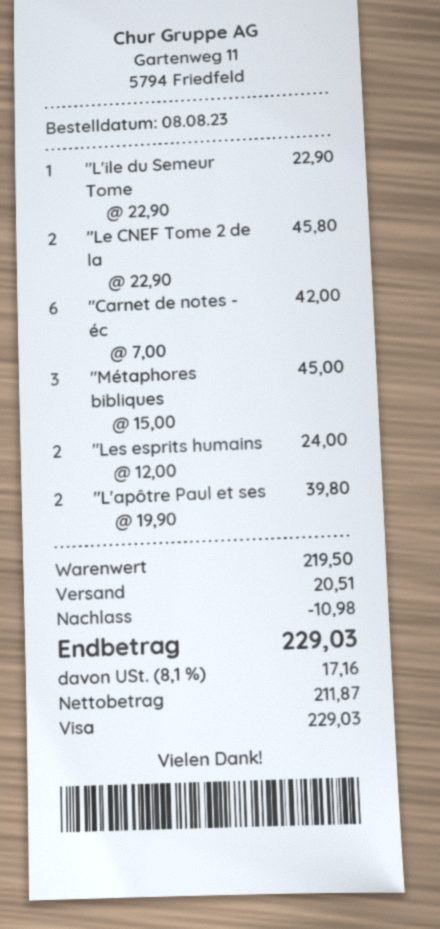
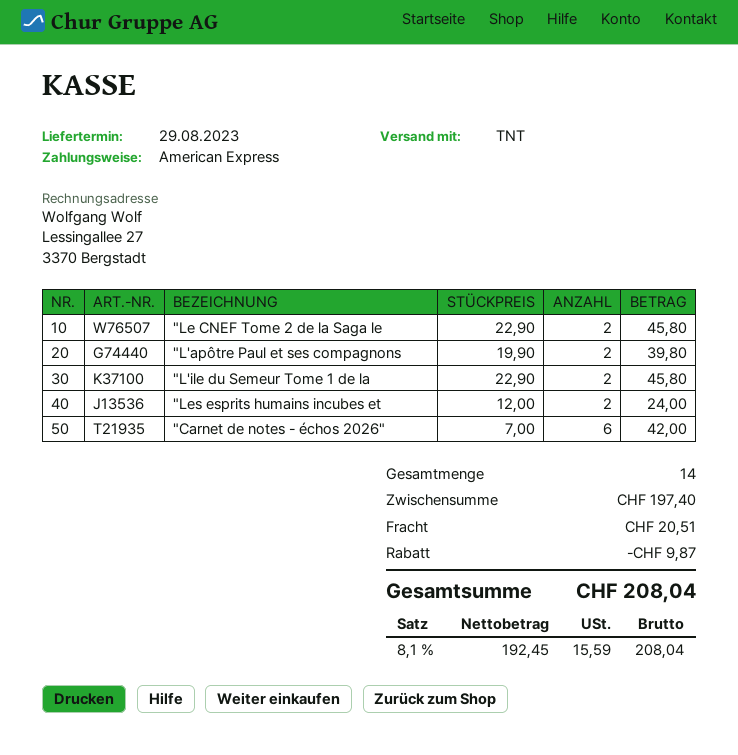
payment method: Visa -> American Express
"L'ile du Semeur Tome: 1 x 22.90 = 22.90 -> 2 x 22.90 = 45.80
"Métaphores bibliques: 3 x 15.00 = 45.00 -> none
subtotal: 219.50 -> 197.40
discount: 10.98 -> 9.87
net: 211.87 -> 192.45
tax: 8.1% = 17.16 -> 8.1% = 15.59
total: 229.03 -> 208.04

